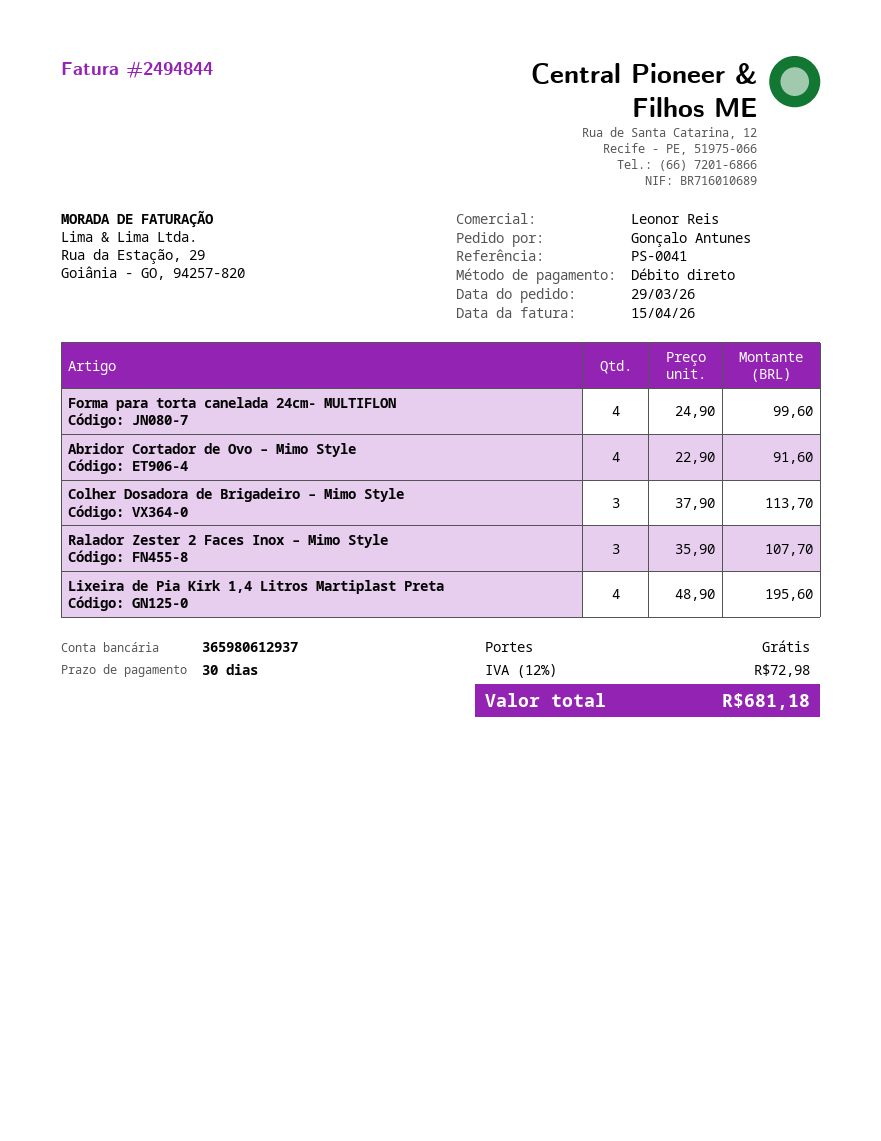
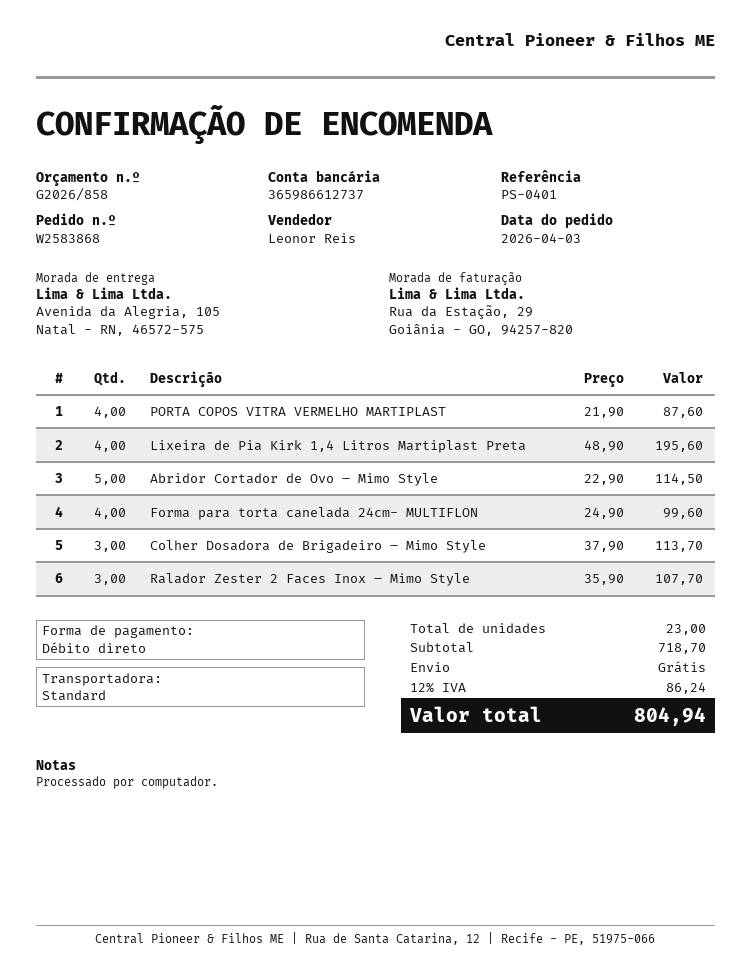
order date: 2026-03-29 -> 2026-04-03
reference: PS-0041 -> PS-0401
bank account: 365980612937 -> 365986612737
Abridor Cortador de Ovo – Mimo Style: 4 x 22.90 = 91.60 -> 5 x 22.90 = 114.50
PORTA COPOS VITRA VERMELHO MARTIPLAST: none -> 4 x 21.90 = 87.60
tax: 12% = 72.98 -> 12% = 86.24
total: 681.18 -> 804.94

